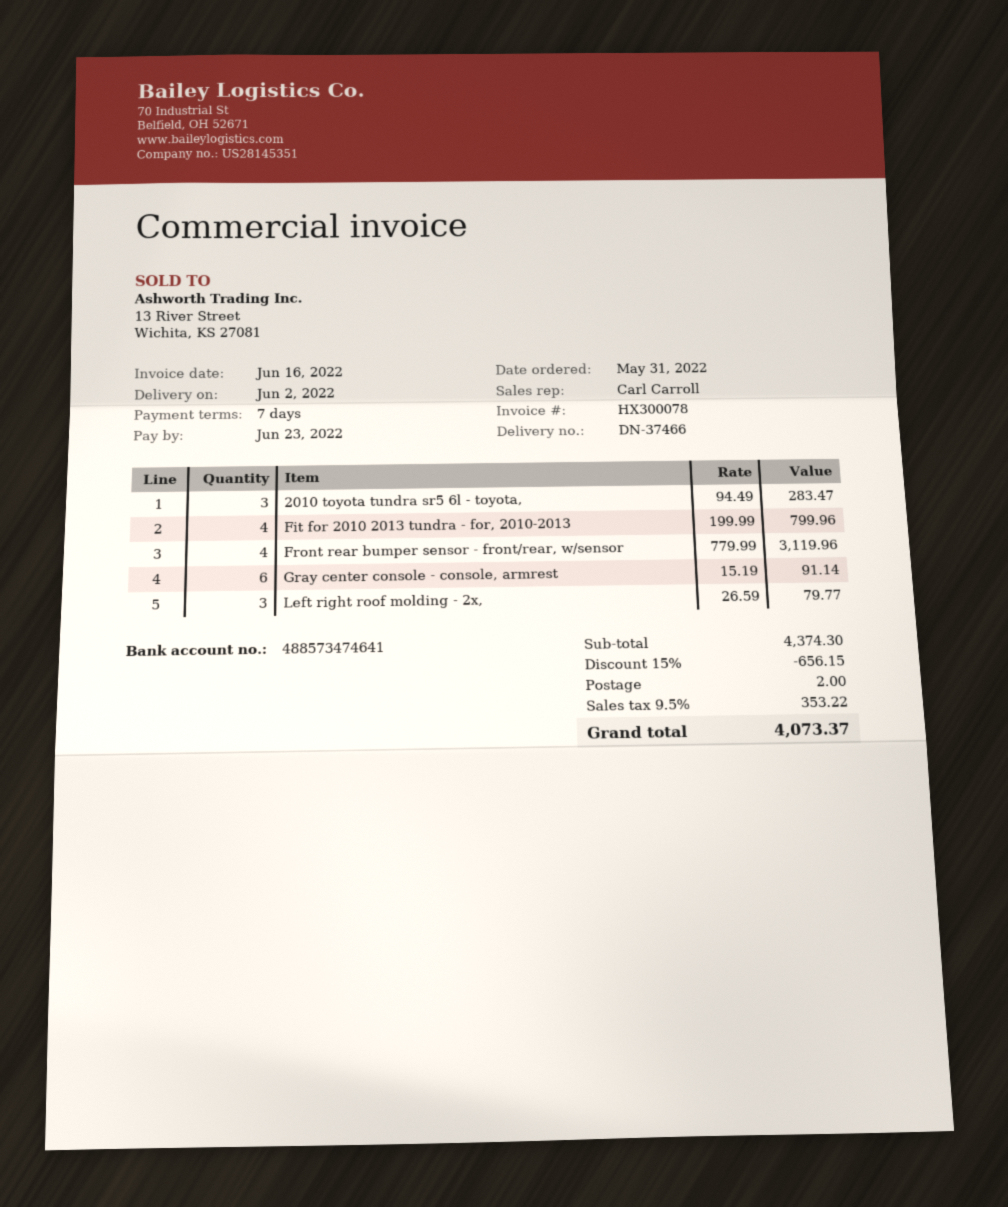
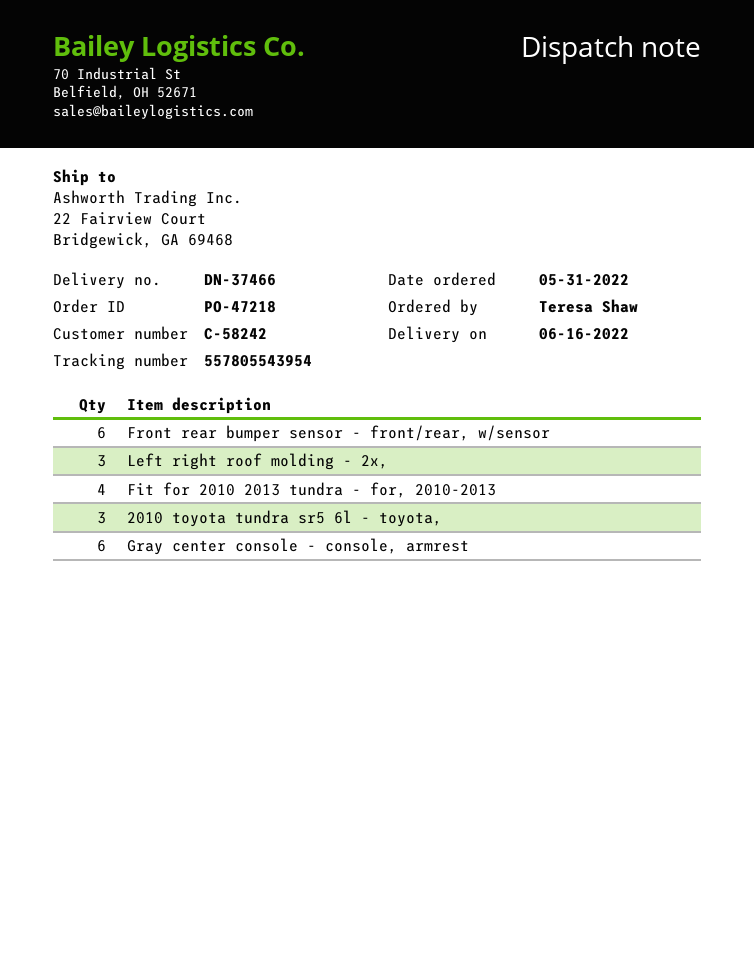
delivery date: 2022-06-02 -> 2022-06-16
Front rear bumper sensor - front/rear, w/sensor: 4 -> 6

